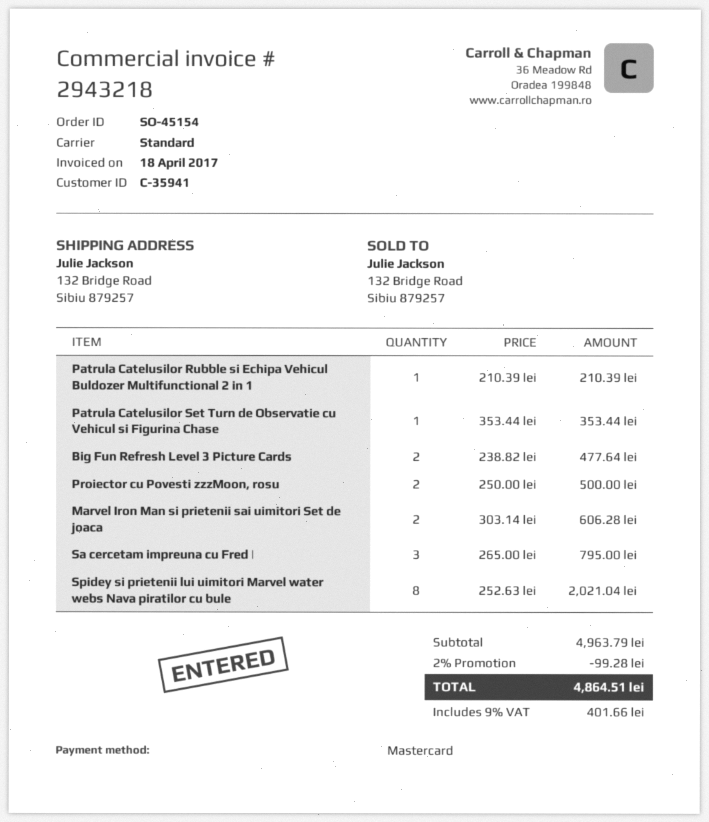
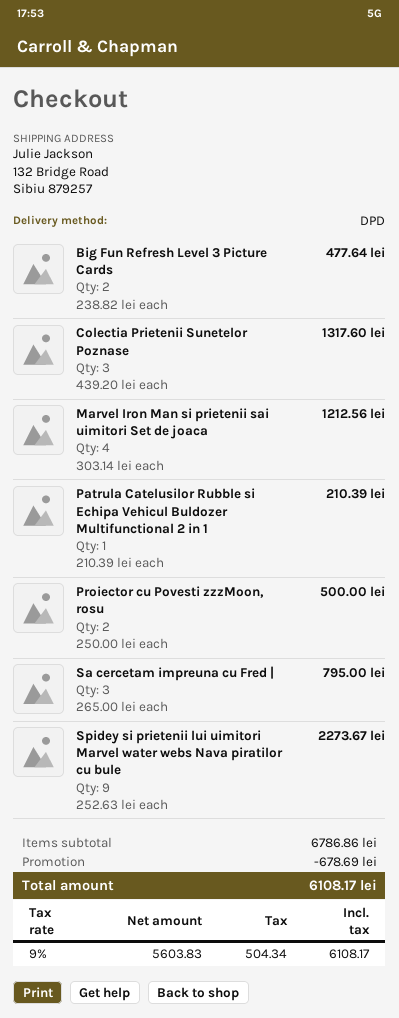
shipping method: standard -> DPD
Patrula Catelusilor Set Turn de Observatie cu Vehicul si Figurina Chase: 1 x 353.44 = 353.44 -> none
Marvel Iron Man si prietenii sai uimitori Set de joaca: 2 x 303.14 = 606.28 -> 4 x 303.14 = 1212.56
Spidey si prietenii lui uimitori Marvel water webs Nava piratilor cu bule: 8 x 252.63 = 2021.04 -> 9 x 252.63 = 2273.67
Colectia Prietenii Sunetelor Poznase: none -> 3 x 439.20 = 1317.60
subtotal: 4963.79 -> 6786.86
discount: 99.28 -> 678.69
tax: 9% = 401.66 -> 9% = 504.34
total: 4864.51 -> 6108.17

